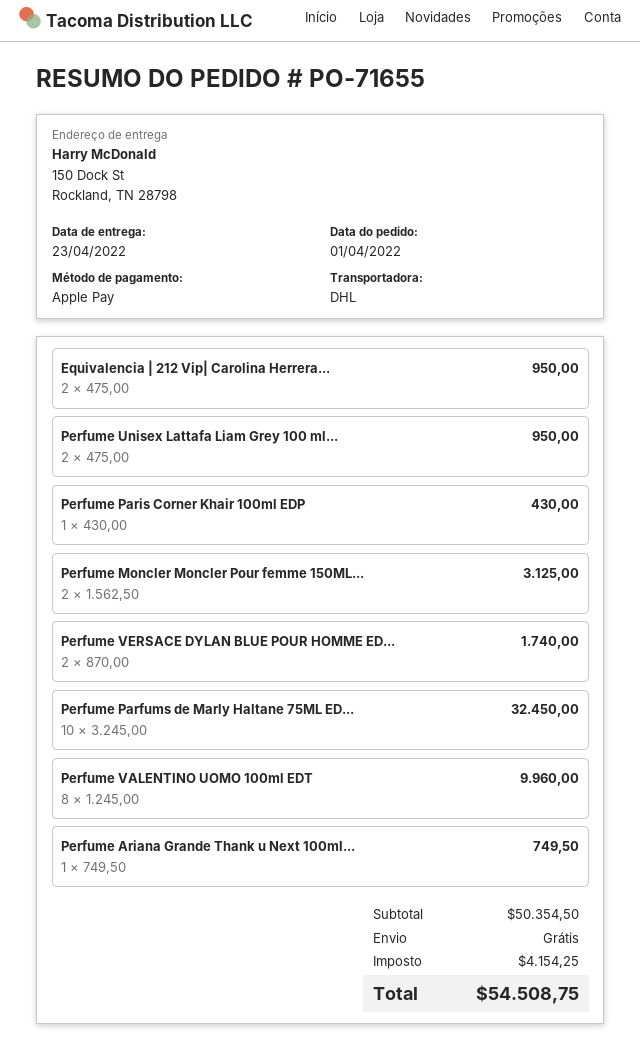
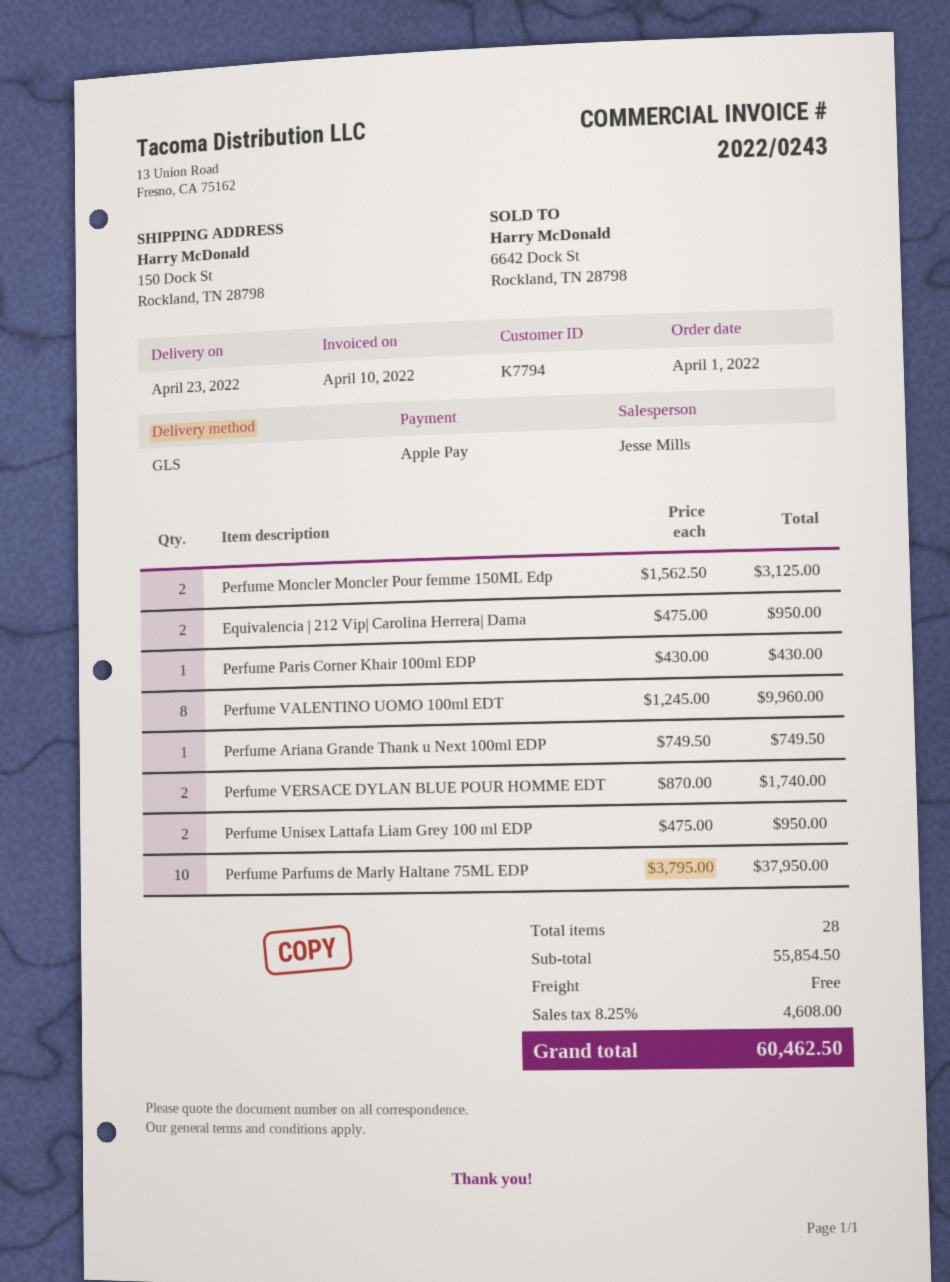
shipping method: DHL -> GLS
Perfume Parfums de Marly Haltane 75ML ED...: 10 x 3245.00 = 32450.00 -> 10 x 3795.00 = 37950.00
subtotal: 50354.50 -> 55854.50
tax: 4154.25 -> 4608.00
total: 54508.75 -> 60462.50

